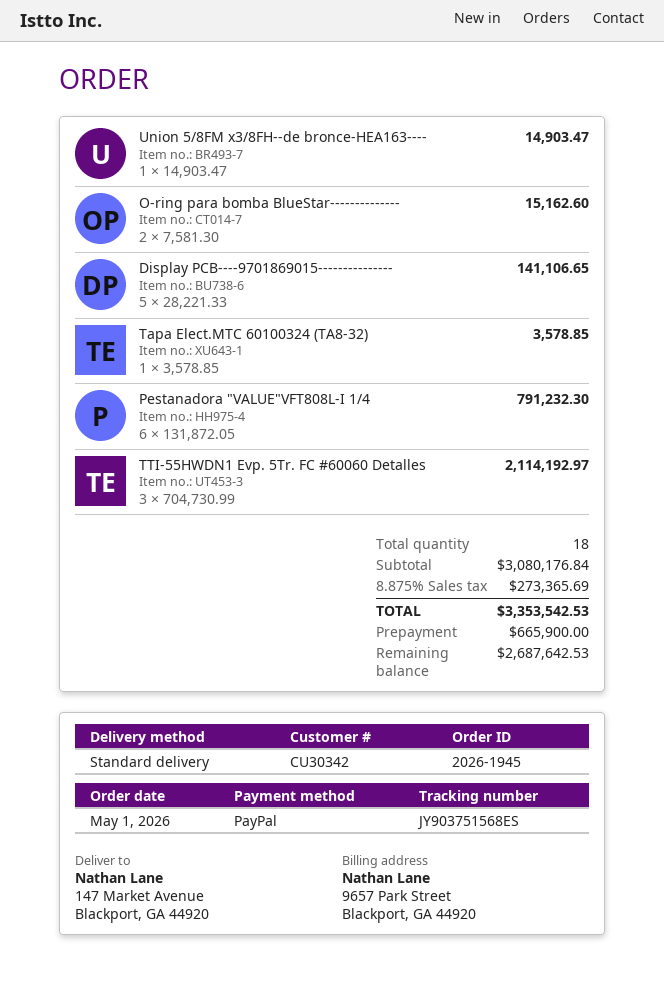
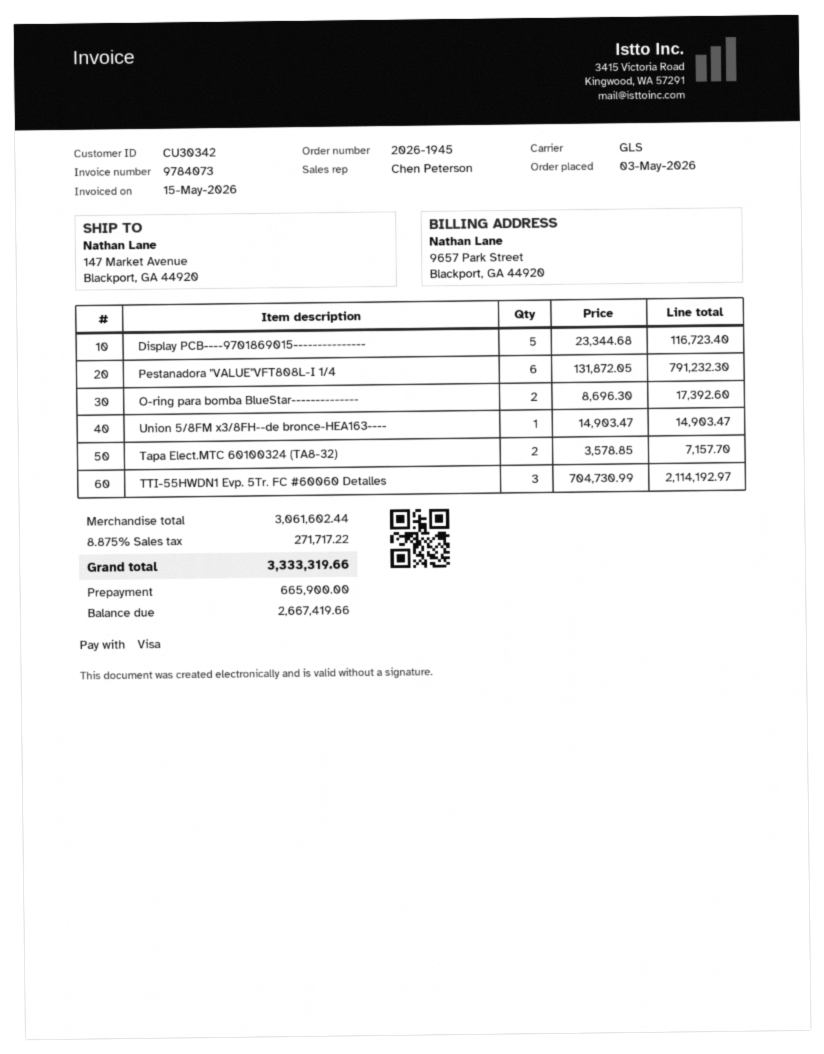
order date: 2026-05-01 -> 2026-05-03
payment method: PayPal -> Visa
shipping method: standard -> GLS
O-ring para bomba BlueStar--------------: 2 x 7581.30 = 15162.60 -> 2 x 8696.30 = 17392.60
Display PCB----9701869015---------------: 5 x 28221.33 = 141106.65 -> 5 x 23344.68 = 116723.40
Tapa Elect.MTC 60100324 (TA8-32): 1 x 3578.85 = 3578.85 -> 2 x 3578.85 = 7157.70
subtotal: 3080176.84 -> 3061602.44
tax: 8.875% = 273365.69 -> 8.875% = 271717.22
total: 3353542.53 -> 3333319.66
balance: 2687642.53 -> 2667419.66

